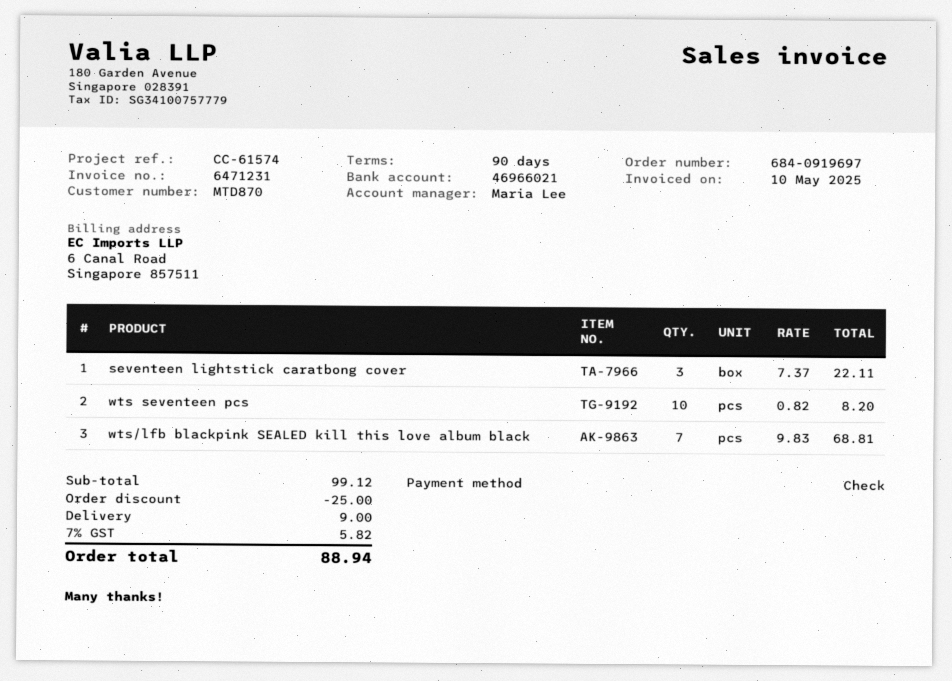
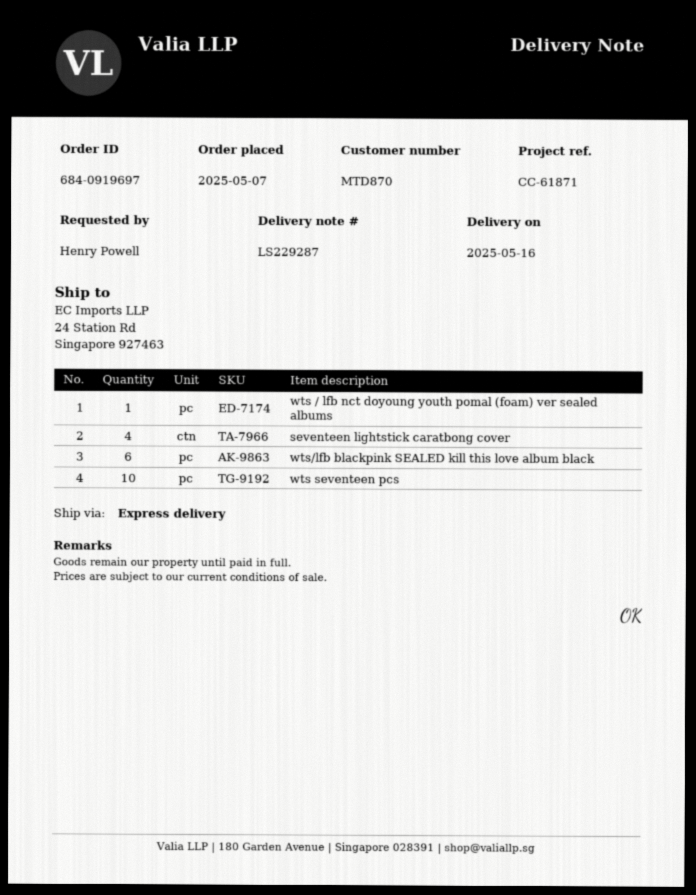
reference: CC-61574 -> CC-61871
seventeen lightstick caratbong cover: 3 -> 4
wts/lfb blackpink SEALED kill this love album black: 7 -> 6
wts / lfb nct doyoung youth pomal (foam) ver sealed albums: none -> 1

